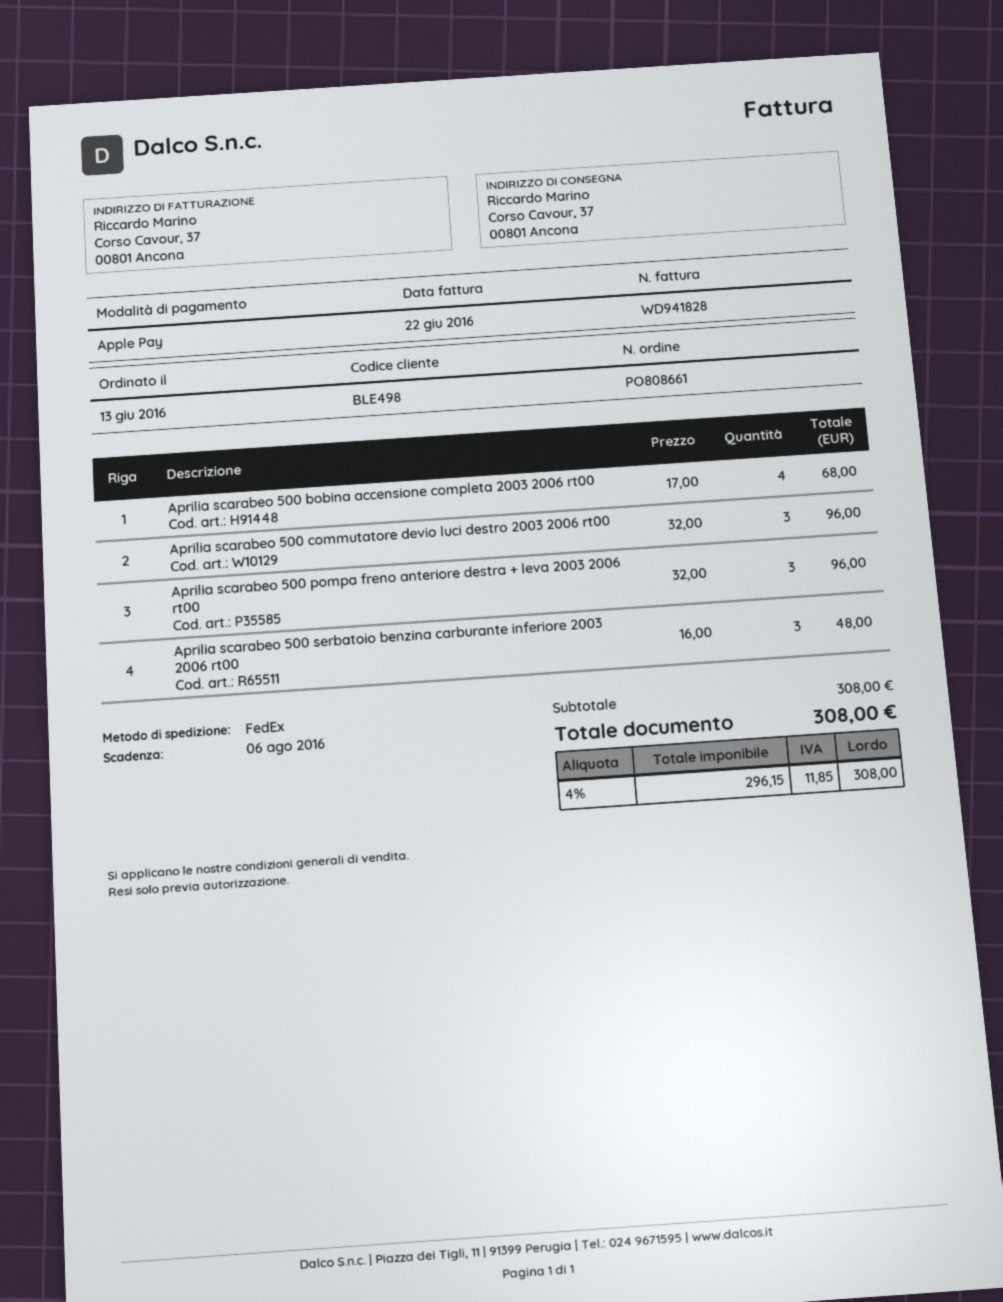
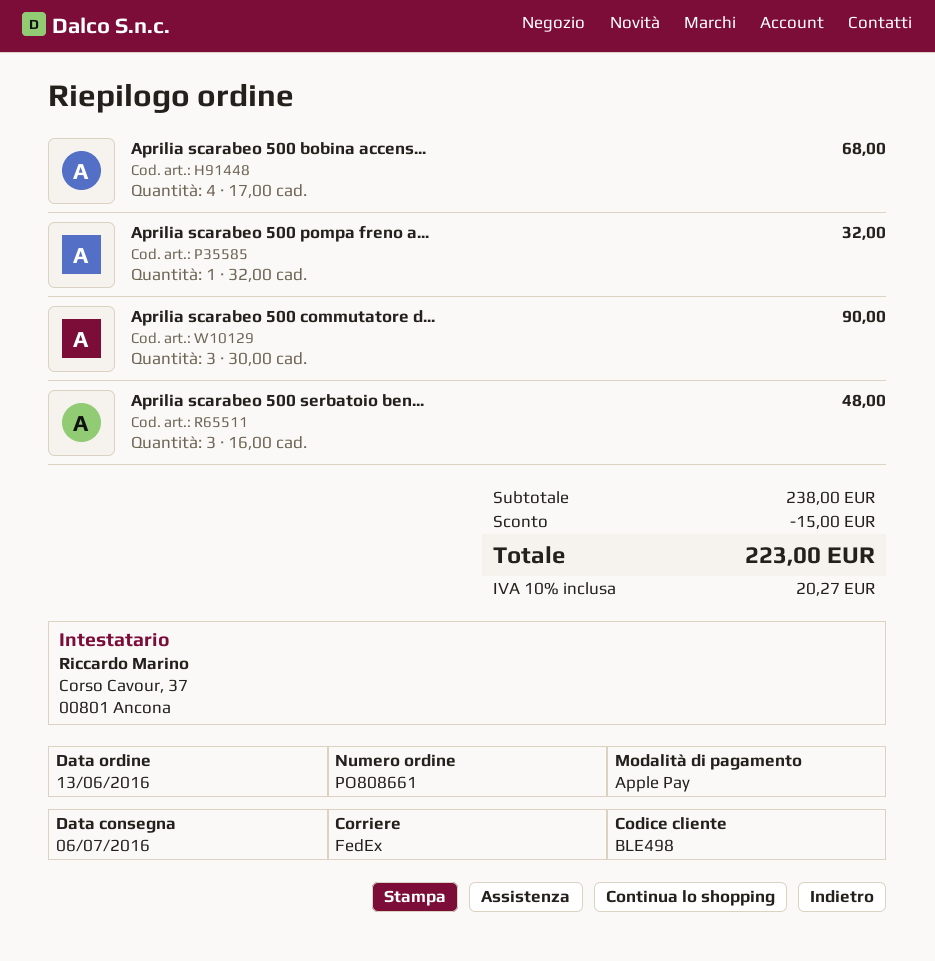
Aprilia scarabeo 500 commutatore devio luci destro 2003 2006 rt00: 3 x 32.00 = 96.00 -> 3 x 30.00 = 90.00
Aprilia scarabeo 500 pompa freno anteriore destra + leva 2003 2006 rt00: 3 x 32.00 = 96.00 -> 1 x 32.00 = 32.00
subtotal: 308.00 -> 238.00
discount: none -> 15.00
tax: 4% = 11.85 -> 10% = 20.27
total: 308.00 -> 223.00

